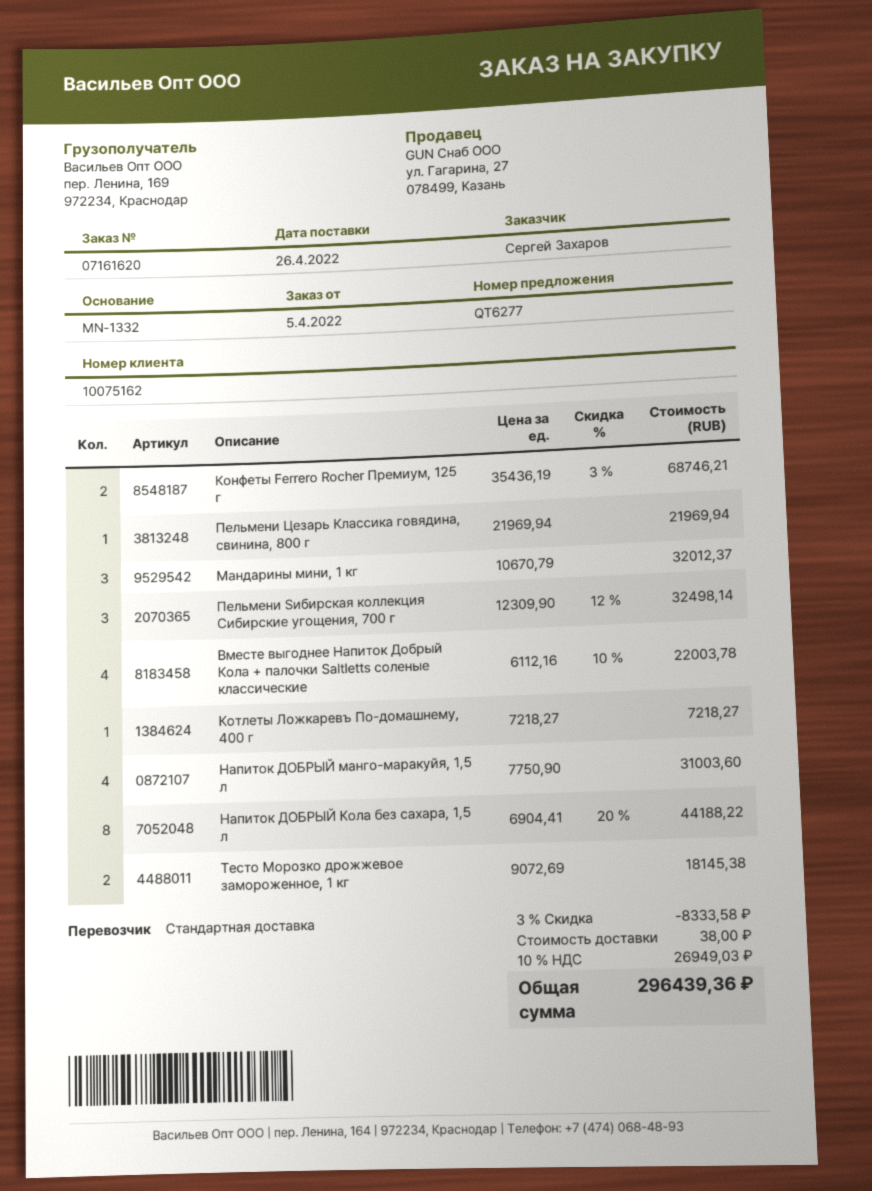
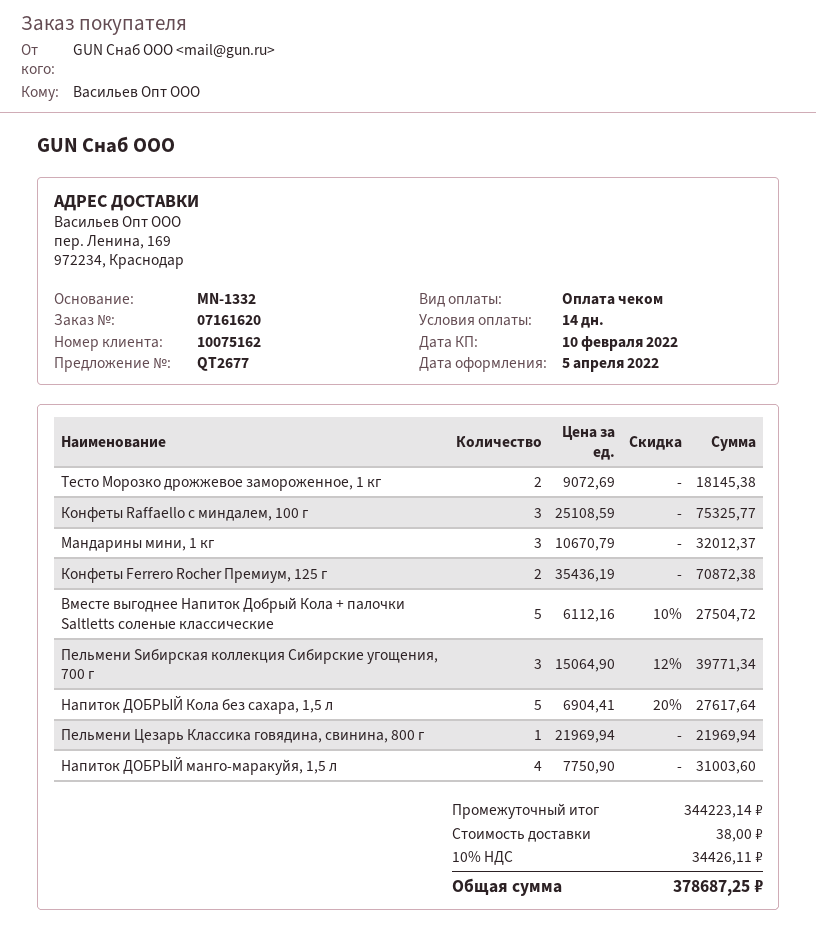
quote number: QT6277 -> QT2677
Конфеты Ferrero Rocher Премиум, 125 г: 2 x 35436.19 - 3% = 68746.21 -> 2 x 35436.19 = 70872.38
Пельмени Sибирская коллекция Сибирские угощения, 700 г: 3 x 12309.90 - 12% = 32498.14 -> 3 x 15064.90 - 12% = 39771.34
Вместе выгоднее Напиток Добрый Кола + палочки Saltletts соленые классические: 4 x 6112.16 - 10% = 22003.78 -> 5 x 6112.16 - 10% = 27504.72
Котлеты Ложкаревъ По-домашнему, 400 г: 1 x 7218.27 = 7218.27 -> none
Напиток ДОБРЫЙ Кола без сахара, 1,5 л: 8 x 6904.41 - 20% = 44188.22 -> 5 x 6904.41 - 20% = 27617.64
Конфеты Raffaello с миндалем, 100 г: none -> 3 x 25108.59 = 75325.77
discount: 3% = 8333.58 -> none
tax: 10% = 26949.03 -> 10% = 34426.11
total: 296439.36 -> 378687.25

